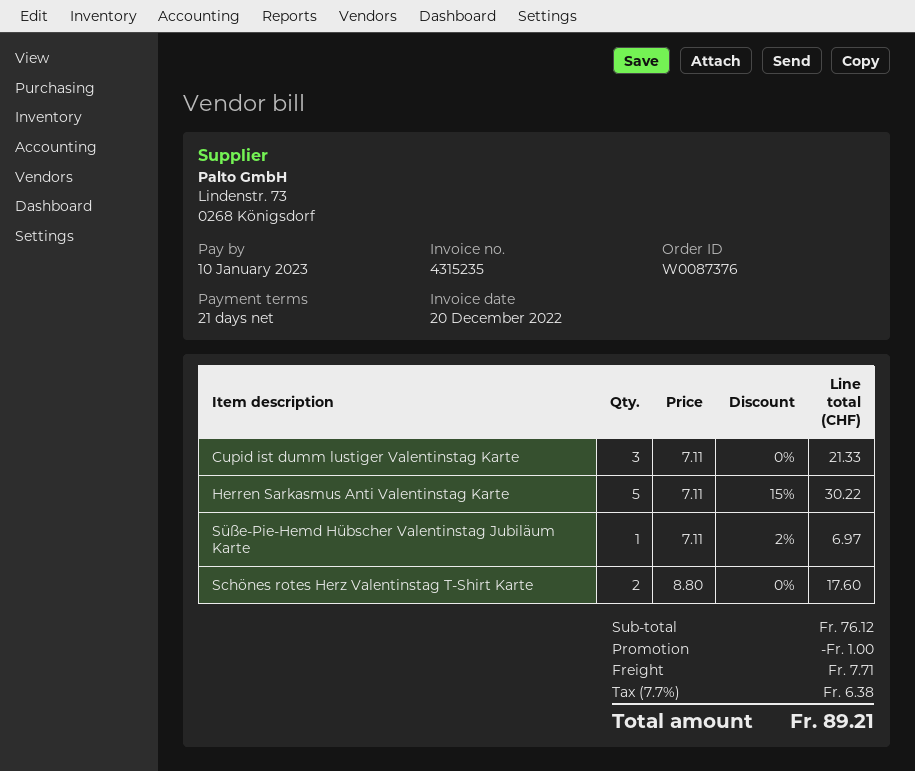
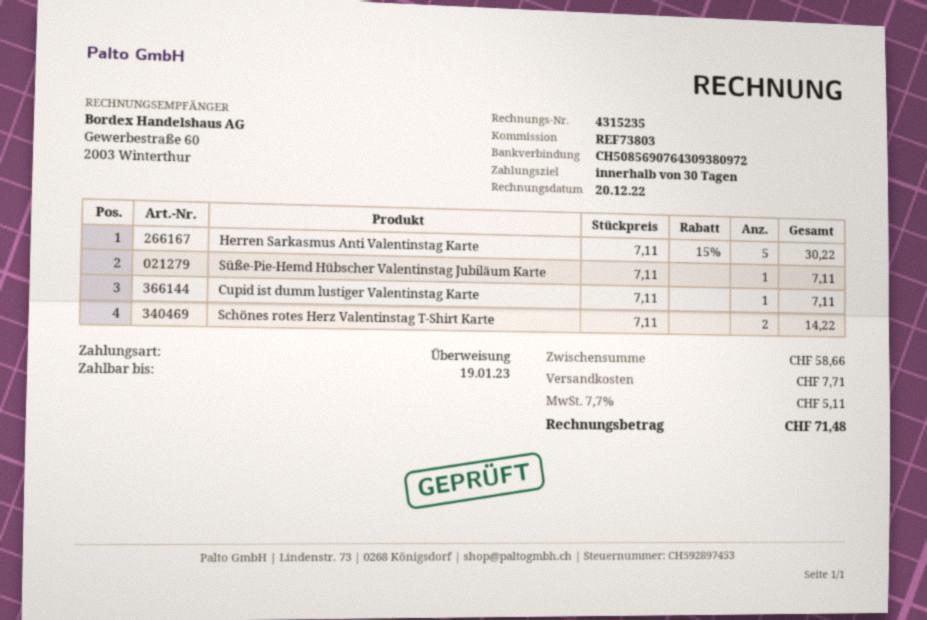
payment terms: 21 days -> 30 days
due date: 2023-01-10 -> 2023-01-19
Cupid ist dumm lustiger Valentinstag Karte: 3 x 7.11 = 21.33 -> 1 x 7.11 = 7.11
Süße-Pie-Hemd Hübscher Valentinstag Jubiläum Karte: 1 x 7.11 - 2% = 6.97 -> 1 x 7.11 = 7.11
Schönes rotes Herz Valentinstag T-Shirt Karte: 2 x 8.80 = 17.60 -> 2 x 7.11 = 14.22
subtotal: 76.12 -> 58.66
discount: 1.00 -> none
tax: 7.7% = 6.38 -> 7.7% = 5.11
total: 89.21 -> 71.48

